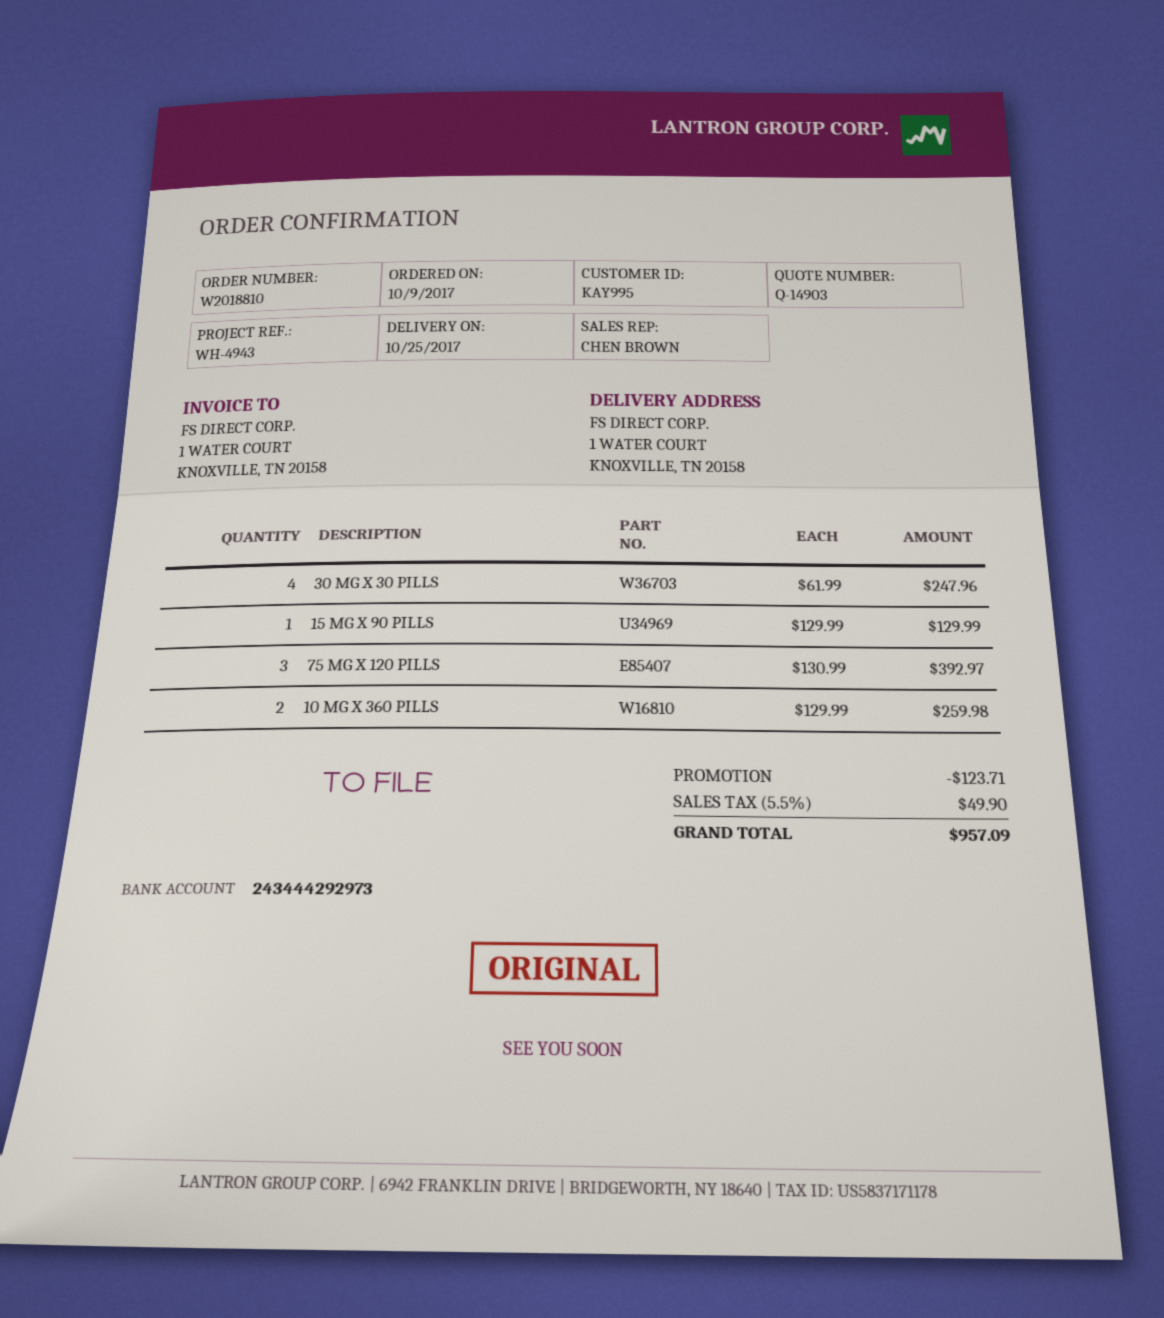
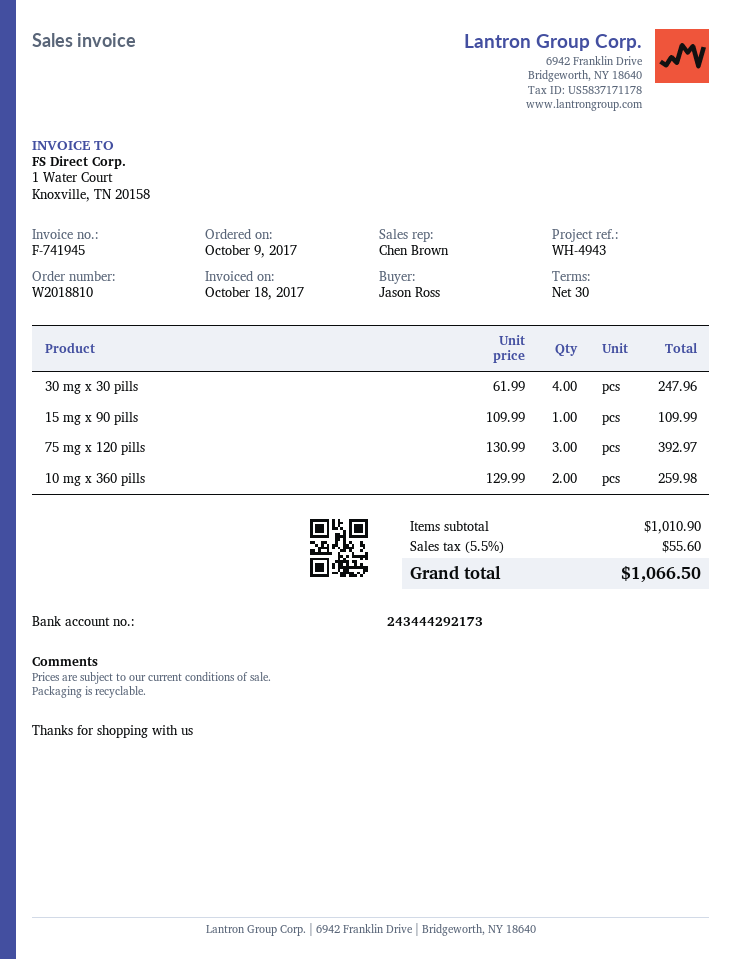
bank account: 243444292973 -> 243444292173
15 MG X 90 PILLS: 1 x 129.99 = 129.99 -> 1 x 109.99 = 109.99
discount: 123.71 -> none
tax: 5.5% = 49.90 -> 5.5% = 55.60
total: 957.09 -> 1066.50

